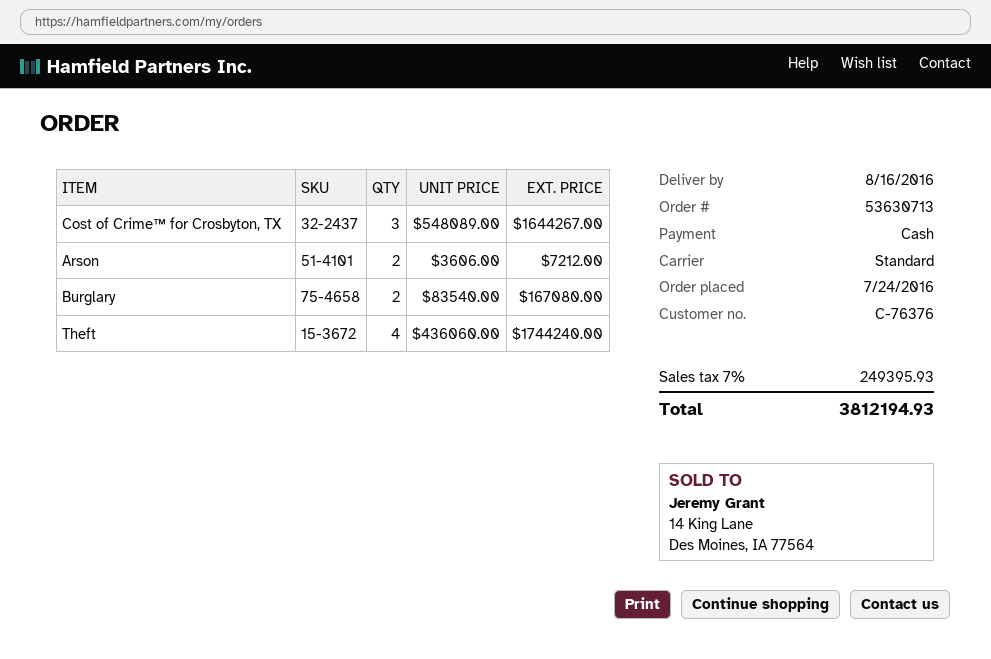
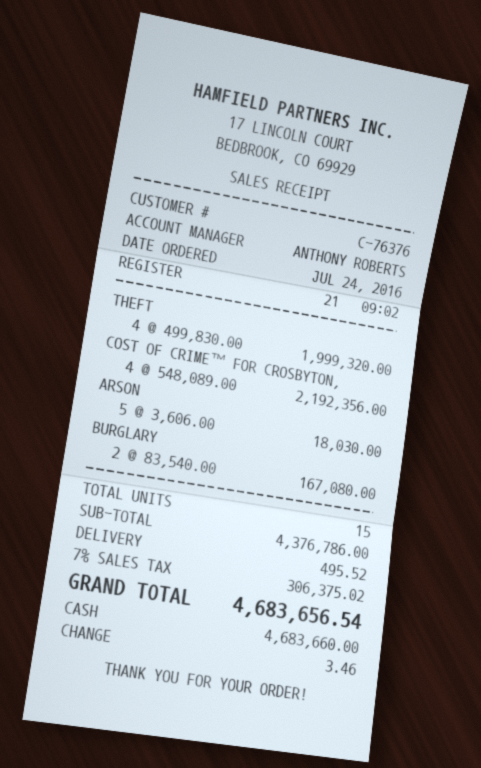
Cost of Crime™ for Crosbyton, TX: 3 x 548089.00 = 1644267.00 -> 4 x 548089.00 = 2192356.00
Arson: 2 x 3606.00 = 7212.00 -> 5 x 3606.00 = 18030.00
Theft: 4 x 436060.00 = 1744240.00 -> 4 x 499830.00 = 1999320.00
shipping: none -> 495.52
tax: 7% = 249395.93 -> 7% = 306375.02
total: 3812194.93 -> 4683656.54

